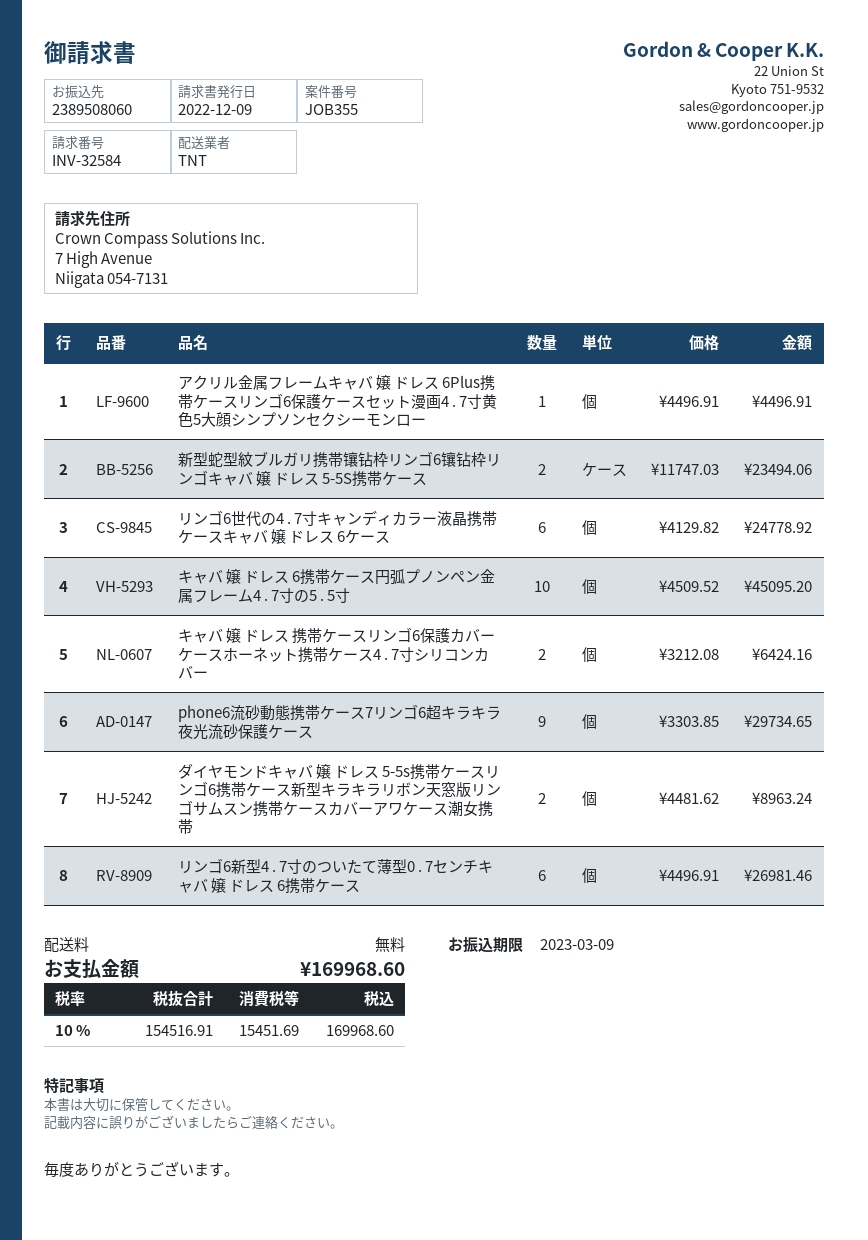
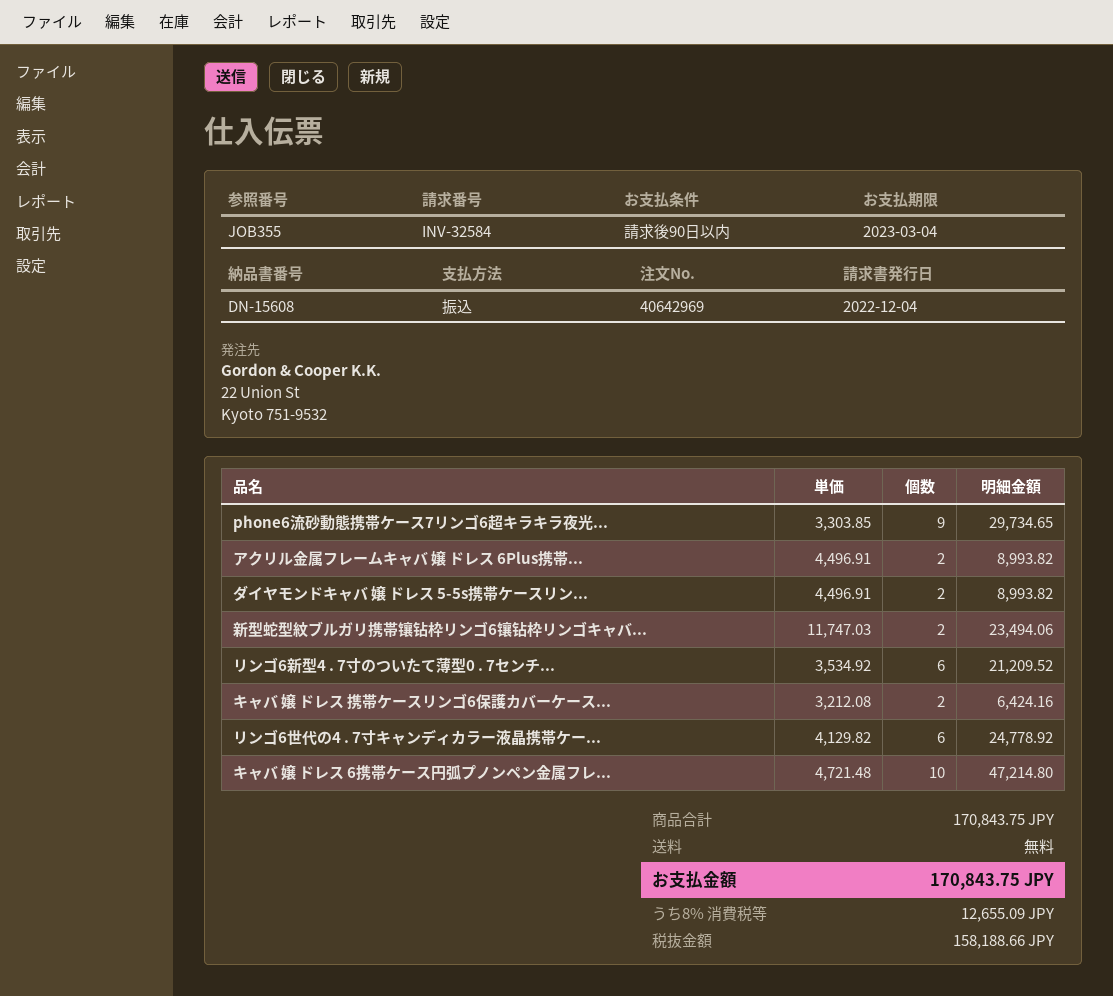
invoice date: 2022-12-09 -> 2022-12-04
due date: 2023-03-09 -> 2023-03-04
アクリル金属フレームキャバ 嬢 ドレス 6Plus携帯ケースリンゴ6保護ケースセット漫画4 . 7寸黄色5大顔シンプソンセクシーモンロー: 1 x 4496.91 = 4496.91 -> 2 x 4496.91 = 8993.82
キャバ 嬢 ドレス 6携帯ケース円弧プノンペン金属フレーム4 . 7寸の5 . 5寸: 10 x 4509.52 = 45095.20 -> 10 x 4721.48 = 47214.80
ダイヤモンドキャバ 嬢 ドレス 5-5s携帯ケースリンゴ6携帯ケース新型キラキラリボン天窓版リンゴサムスン携帯ケースカバーアワケース潮女携帯: 2 x 4481.62 = 8963.24 -> 2 x 4496.91 = 8993.82
リンゴ6新型4 . 7寸のついたて薄型0 . 7センチキャバ 嬢 ドレス 6携帯ケース: 6 x 4496.91 = 26981.46 -> 6 x 3534.92 = 21209.52
net: 154516.91 -> 158188.66
tax: 10% = 15451.69 -> 8% = 12655.09
total: 169968.60 -> 170843.75

